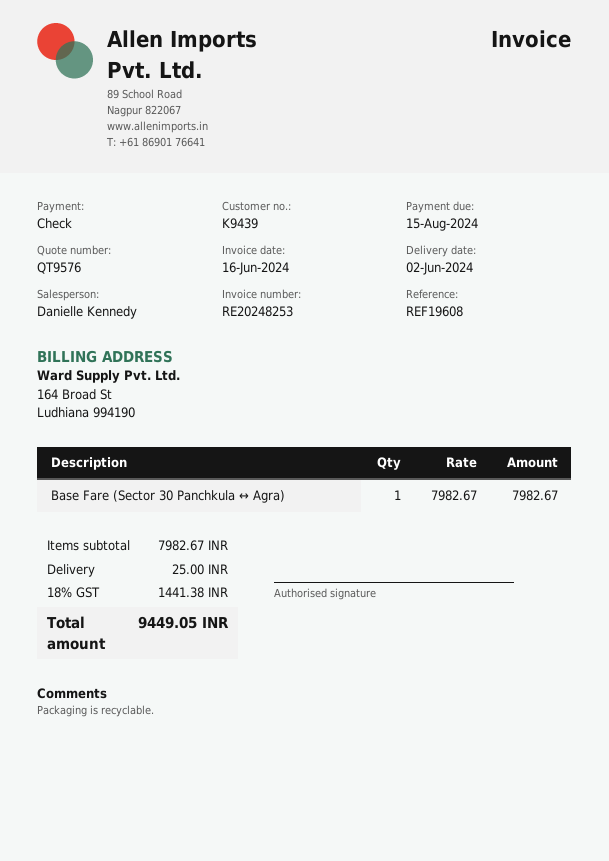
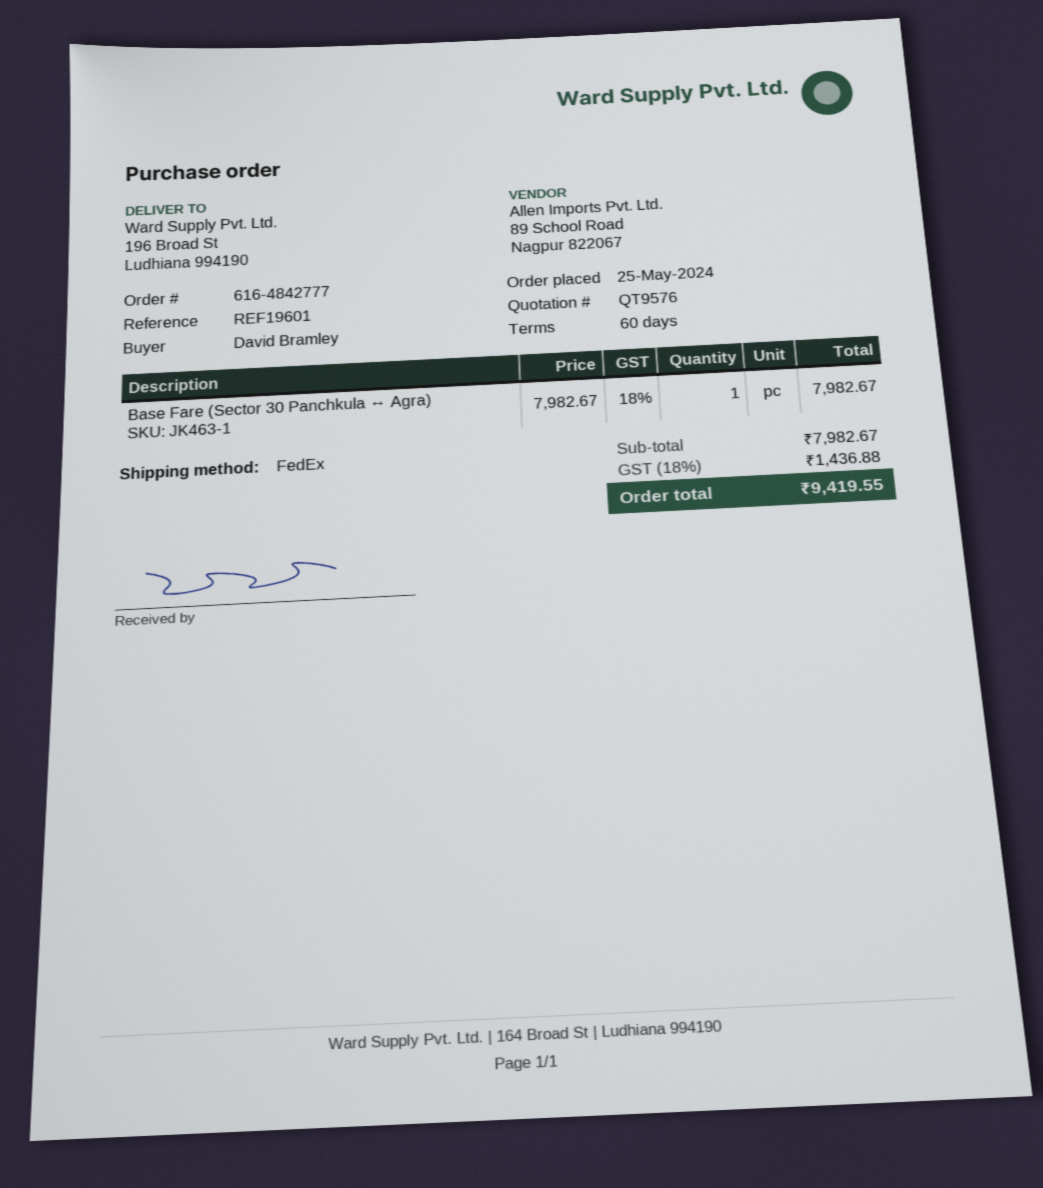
reference: REF19608 -> REF19601
shipping: 25.00 -> none
tax: 18% = 1441.38 -> 18% = 1436.88
total: 9449.05 -> 9419.55

